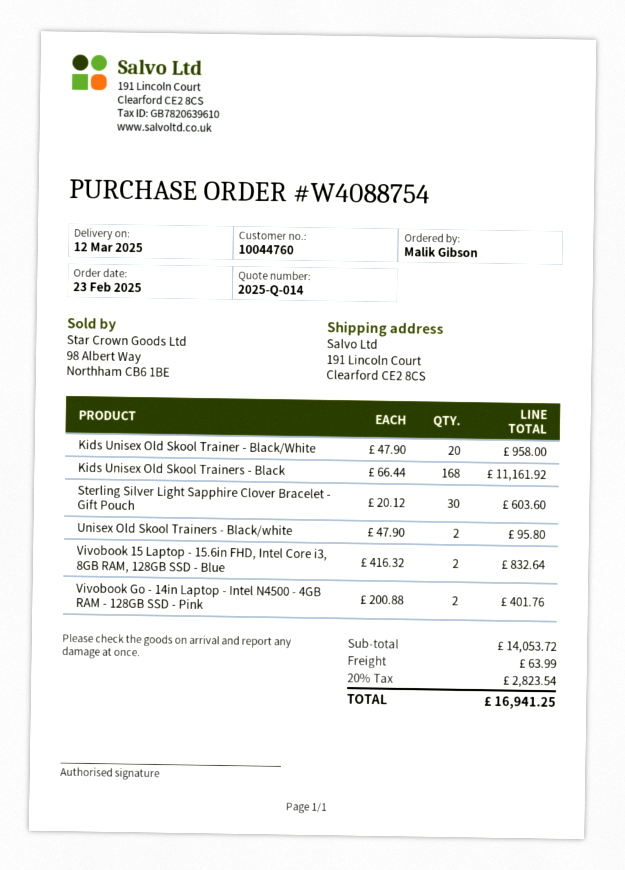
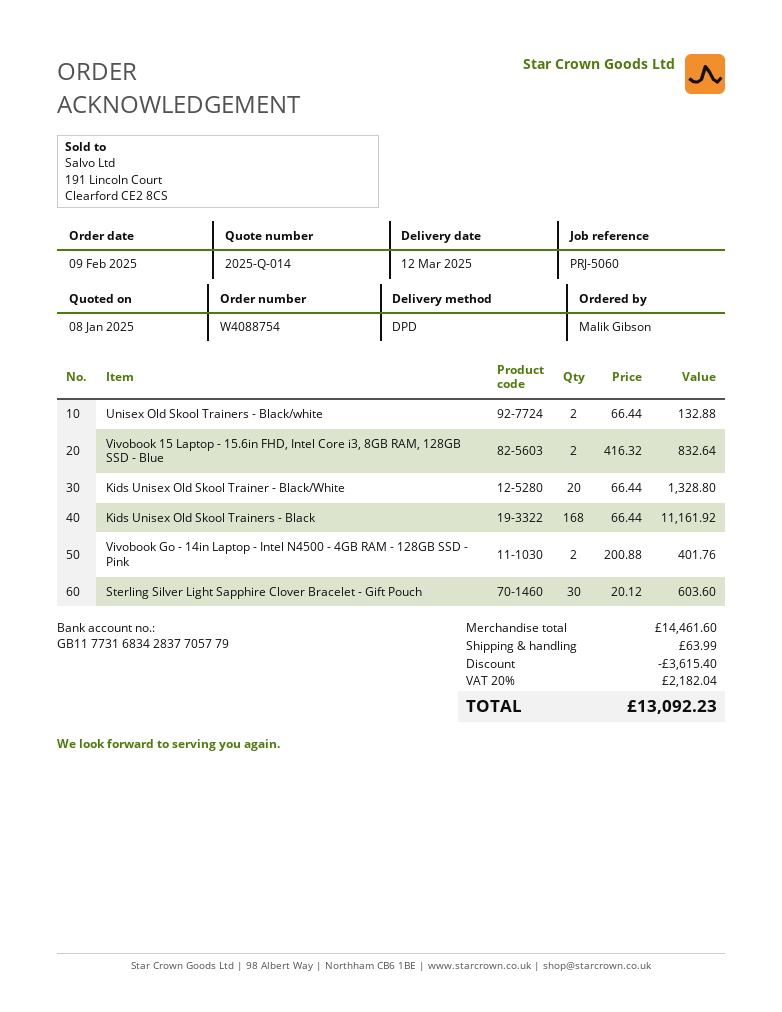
order date: 2025-02-23 -> 2025-02-09
Kids Unisex Old Skool Trainer - Black/White: 20 x 47.90 = 958.00 -> 20 x 66.44 = 1328.80
Unisex Old Skool Trainers - Black/white: 2 x 47.90 = 95.80 -> 2 x 66.44 = 132.88
subtotal: 14053.72 -> 14461.60
discount: none -> 3615.40
tax: 20% = 2823.54 -> 20% = 2182.04
total: 16941.25 -> 13092.23

